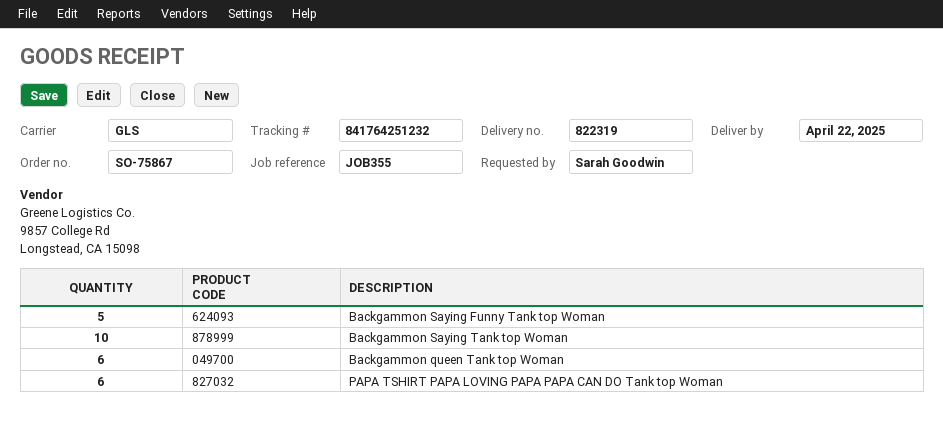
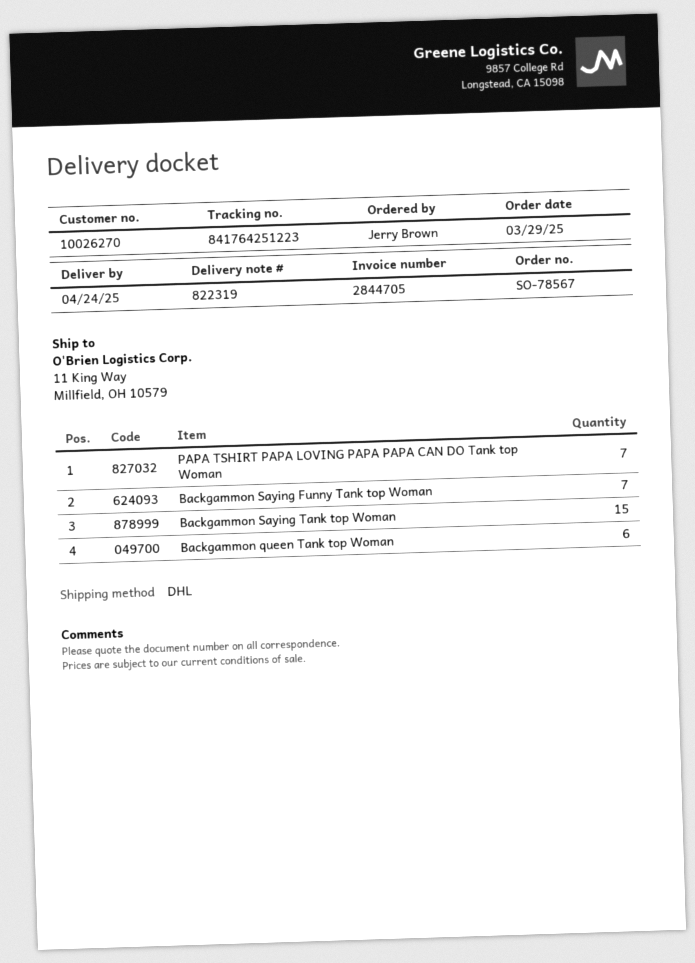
order number: SO-75867 -> SO-78567
delivery date: 2025-04-22 -> 2025-04-24
ordered by: Sarah Goodwin -> Jerry Brown
shipping method: GLS -> DHL
tracking number: 841764251232 -> 841764251223
Backgammon Saying Funny Tank top Woman: 5 -> 7
Backgammon Saying Tank top Woman: 10 -> 15
PAPA TSHIRT PAPA LOVING PAPA PAPA CAN DO Tank top Woman: 6 -> 7

